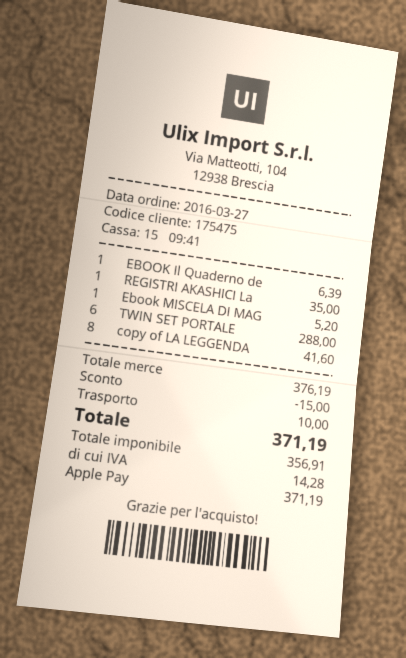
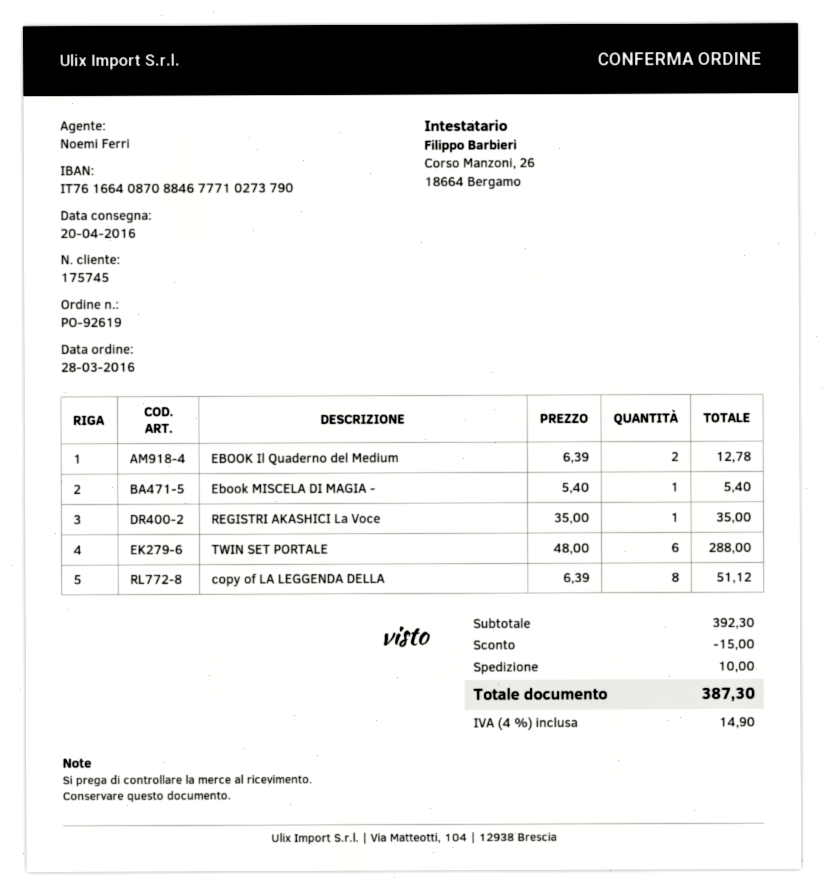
order date: 2016-03-27 -> 2016-03-28
customer number: 175475 -> 175745
EBOOK Il Quaderno de: 1 for 6.39 -> 2 for 12.78
Ebook MISCELA DI MAG: 1 for 5.20 -> 1 for 5.40
copy of LA LEGGENDA: 8 for 41.60 -> 8 for 51.12
subtotal: 376.19 -> 392.30
tax: 14.28 -> 14.90
total: 371.19 -> 387.30

